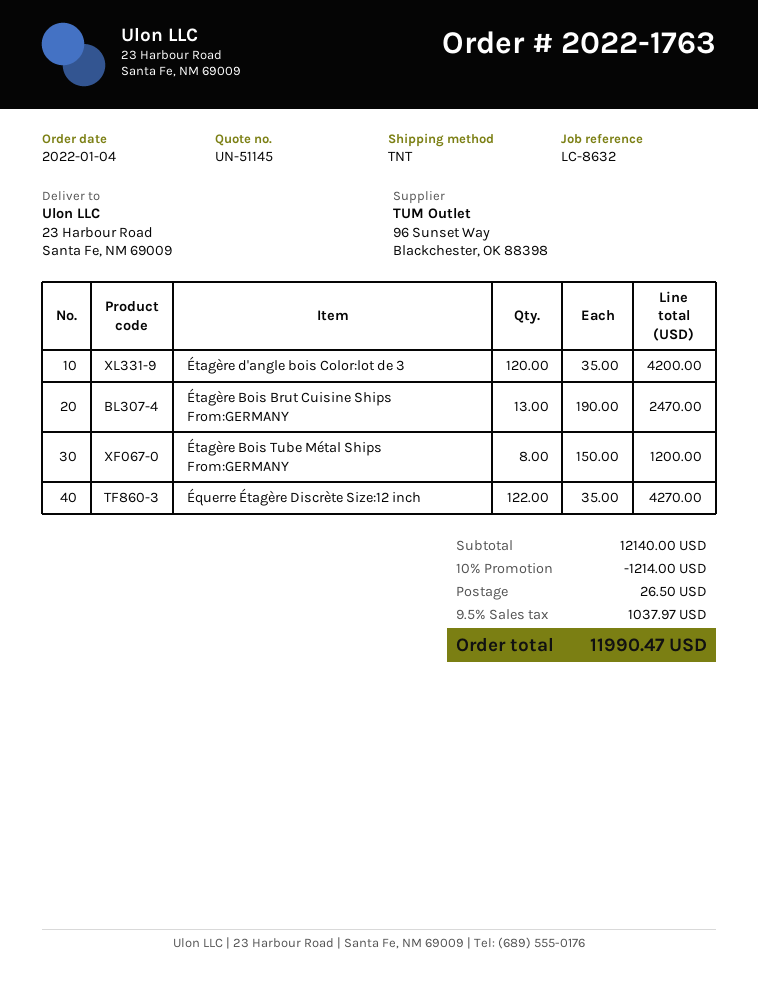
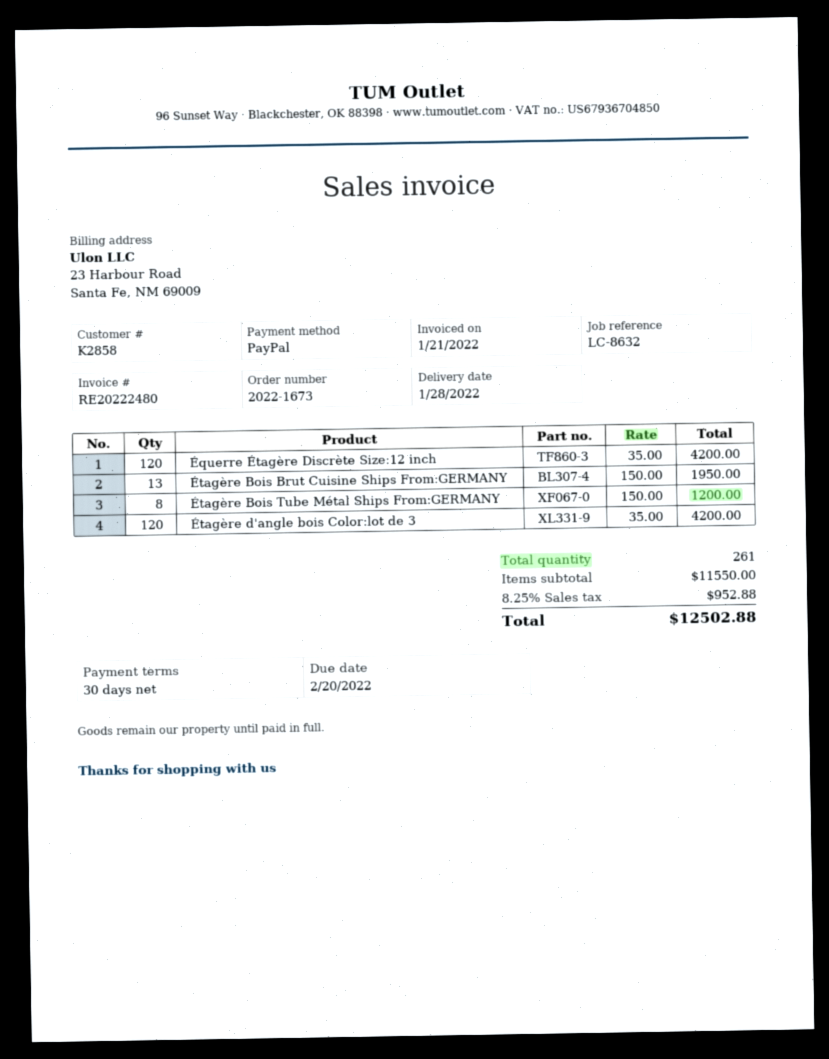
order number: 2022-1763 -> 2022-1673
Étagère Bois Brut Cuisine Ships From:GERMANY: 13 x 190.00 = 2470.00 -> 13 x 150.00 = 1950.00
Équerre Étagère Discrète Size:12 inch: 122 x 35.00 = 4270.00 -> 120 x 35.00 = 4200.00
subtotal: 12140.00 -> 11550.00
discount: 10% = 1214.00 -> none
shipping: 26.50 -> none
tax: 9.5% = 1037.97 -> 8.25% = 952.88
total: 11990.47 -> 12502.88

